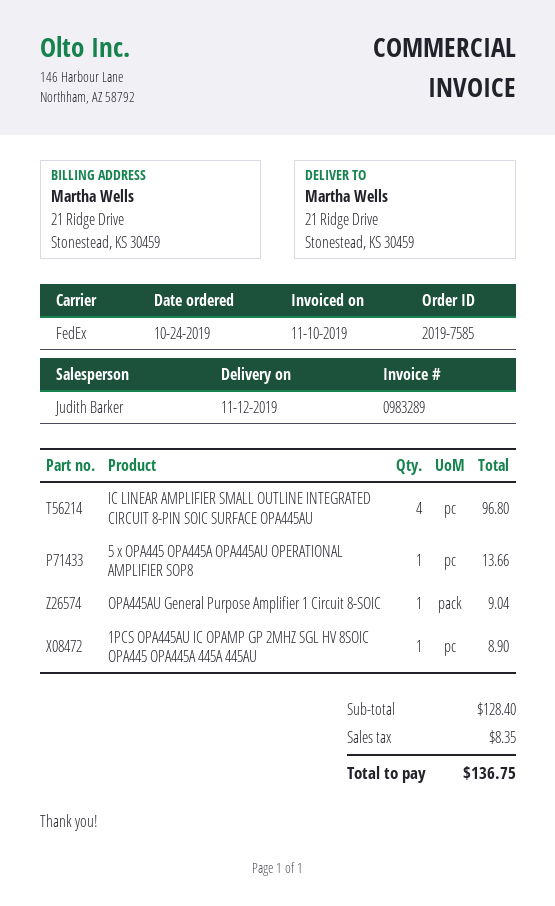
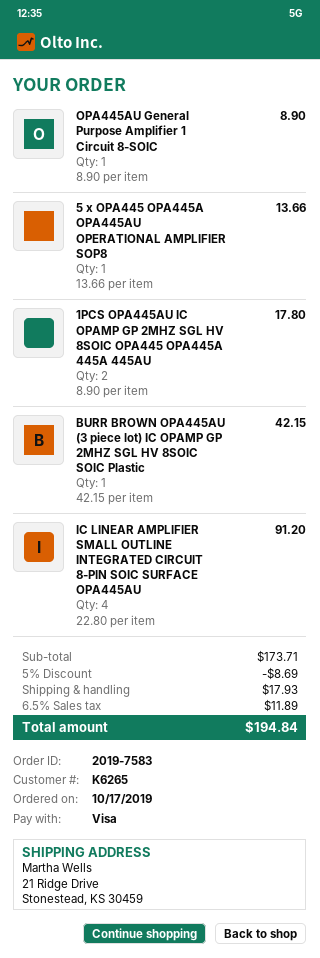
order number: 2019-7585 -> 2019-7583
order date: 2019-10-24 -> 2019-10-17
IC LINEAR AMPLIFIER SMALL OUTLINE INTEGRATED CIRCUIT 8-PIN SOIC SURFACE OPA445AU: 4 for 96.80 -> 4 for 91.20
OPA445AU General Purpose Amplifier 1 Circuit 8-SOIC: 1 for 9.04 -> 1 for 8.90
1PCS OPA445AU IC OPAMP GP 2MHZ SGL HV 8SOIC OPA445 OPA445A 445A 445AU: 1 for 8.90 -> 2 for 17.80
BURR BROWN OPA445AU (3 piece lot) IC OPAMP GP 2MHZ SGL HV 8SOIC SOIC Plastic: none -> 1 for 42.15
subtotal: 128.40 -> 173.71
discount: none -> 5% = 8.69
shipping: none -> 17.93
tax: 8.35 -> 11.89
total: 136.75 -> 194.84

